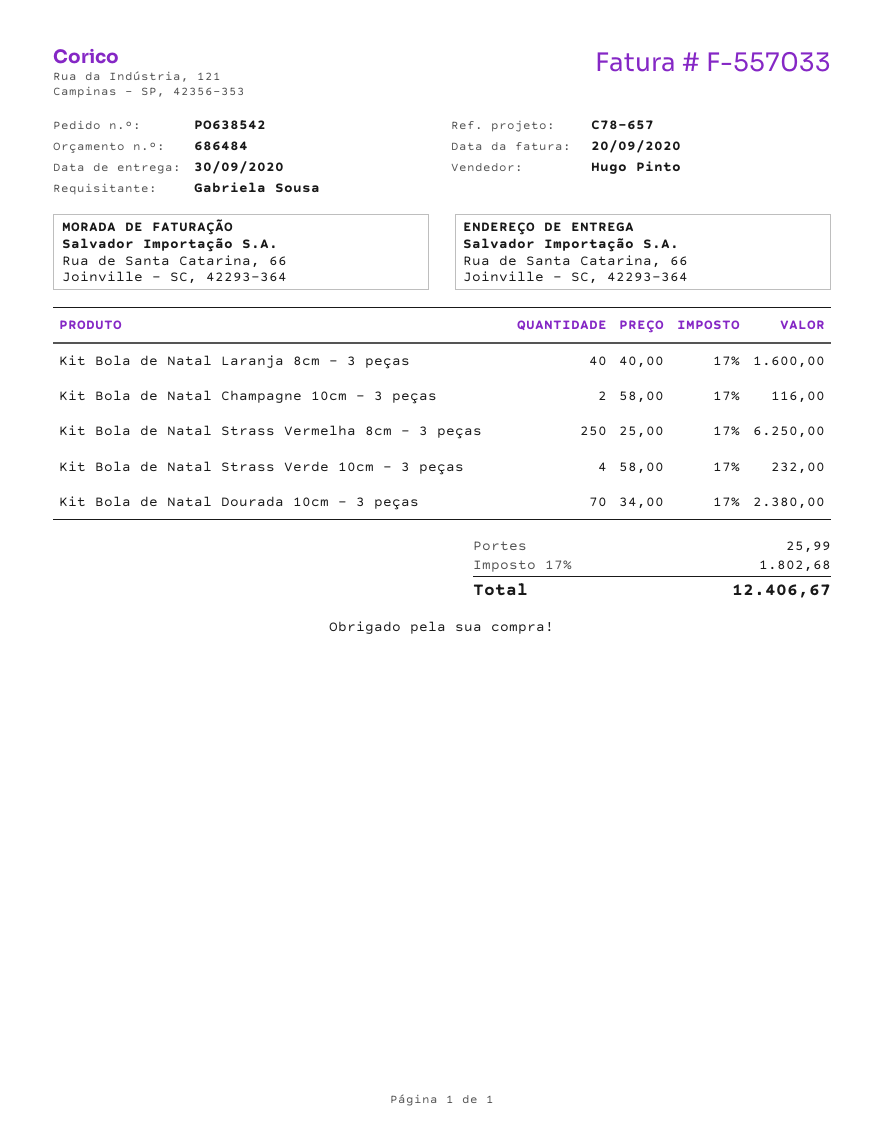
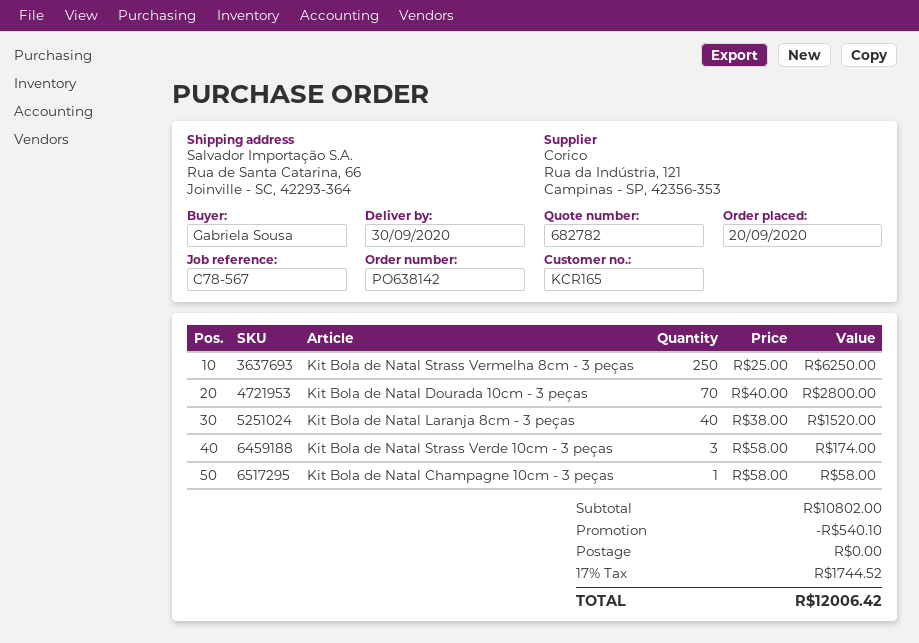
quote number: 686484 -> 682782
order number: PO638542 -> PO638142
reference: C78-657 -> C78-567
Kit Bola de Natal Laranja 8cm - 3 peças: 40 x 40.00 = 1600.00 -> 40 x 38.00 = 1520.00
Kit Bola de Natal Champagne 10cm - 3 peças: 2 x 58.00 = 116.00 -> 1 x 58.00 = 58.00
Kit Bola de Natal Strass Verde 10cm - 3 peças: 4 x 58.00 = 232.00 -> 3 x 58.00 = 174.00
Kit Bola de Natal Dourada 10cm - 3 peças: 70 x 34.00 = 2380.00 -> 70 x 40.00 = 2800.00
discount: none -> 540.10
shipping: 25.99 -> 0.00
tax: 17% = 1802.68 -> 17% = 1744.52
total: 12406.67 -> 12006.42

